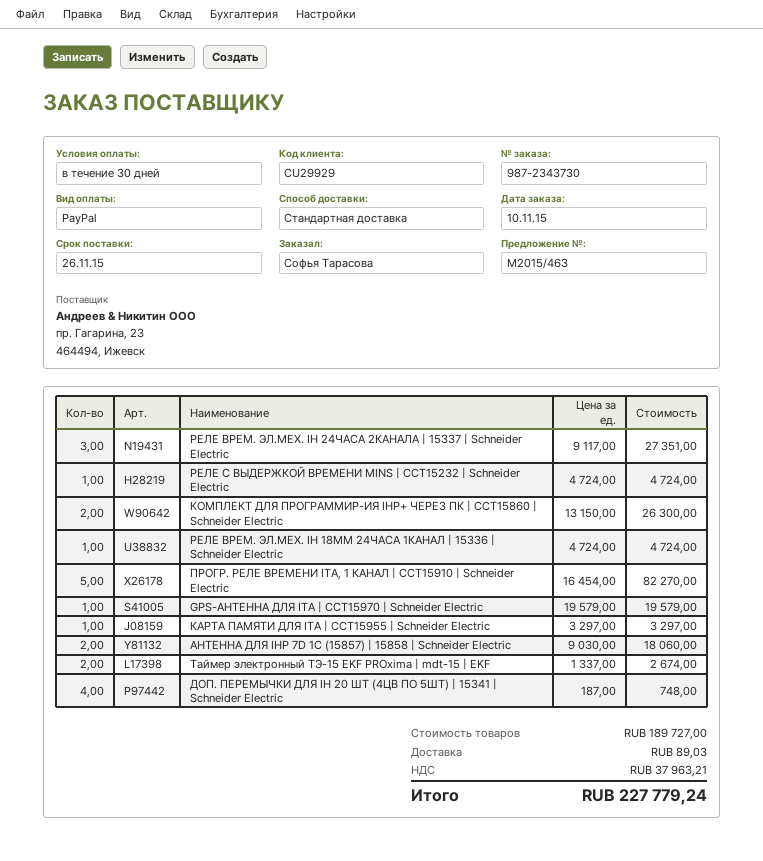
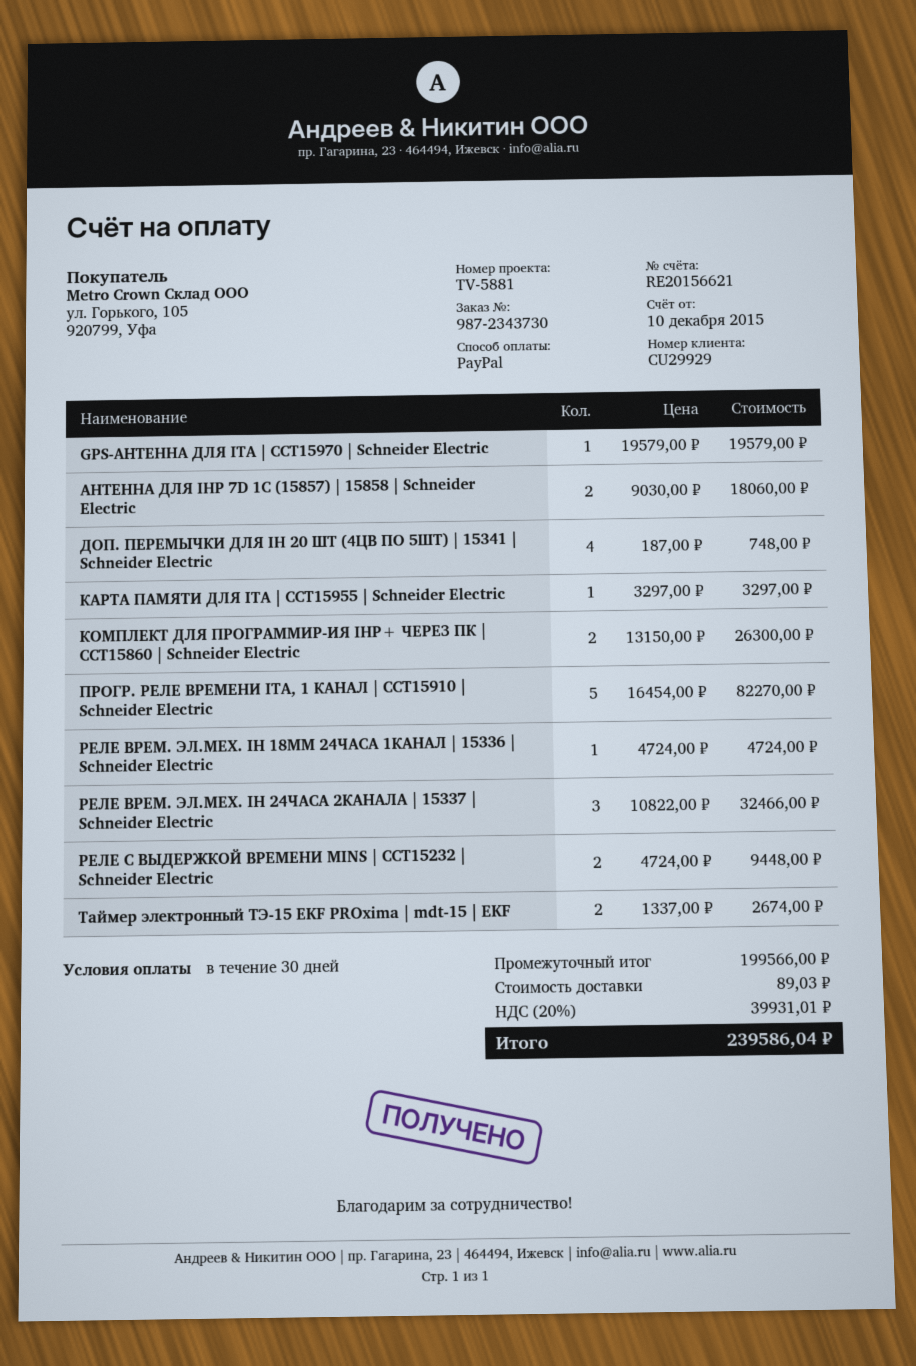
РЕЛЕ ВРЕМ. ЭЛ.МЕХ. IH 24ЧАСА 2КАНАЛА | 15337 | Schneider Electric: 3 x 9117.00 = 27351.00 -> 3 x 10822.00 = 32466.00
РЕЛЕ С ВЫДЕРЖКОЙ ВРЕМЕНИ MINS | CCT15232 | Schneider Electric: 1 x 4724.00 = 4724.00 -> 2 x 4724.00 = 9448.00
subtotal: 189727.00 -> 199566.00
tax: 37963.21 -> 39931.01
total: 227779.24 -> 239586.04

